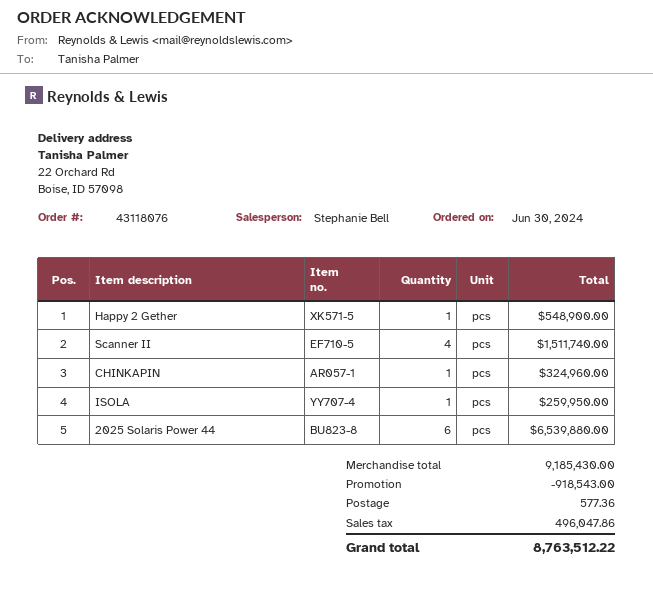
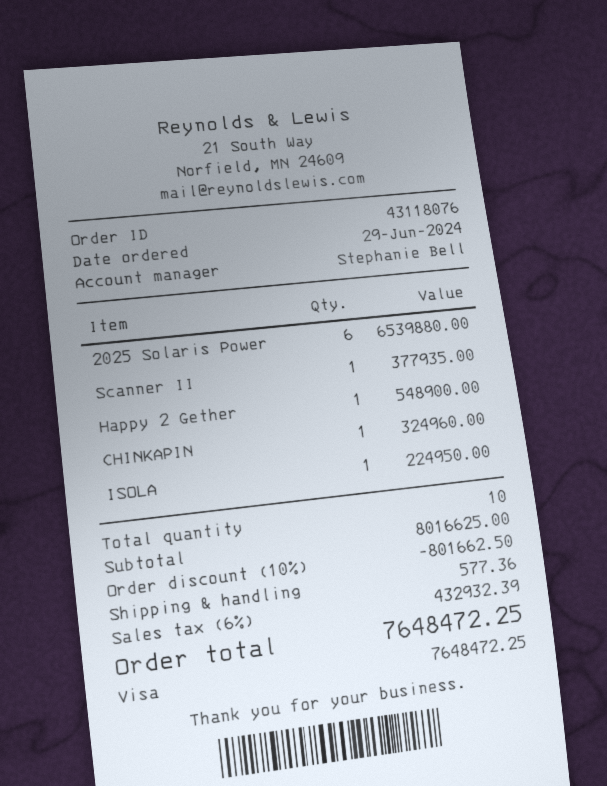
order date: 2024-06-30 -> 2024-06-29
Scanner II: 4 for 1511740.00 -> 1 for 377935.00
ISOLA: 1 for 259950.00 -> 1 for 224950.00
subtotal: 9185430.00 -> 8016625.00
discount: 918543.00 -> 801662.50
tax: 496047.86 -> 432932.39
total: 8763512.22 -> 7648472.25

